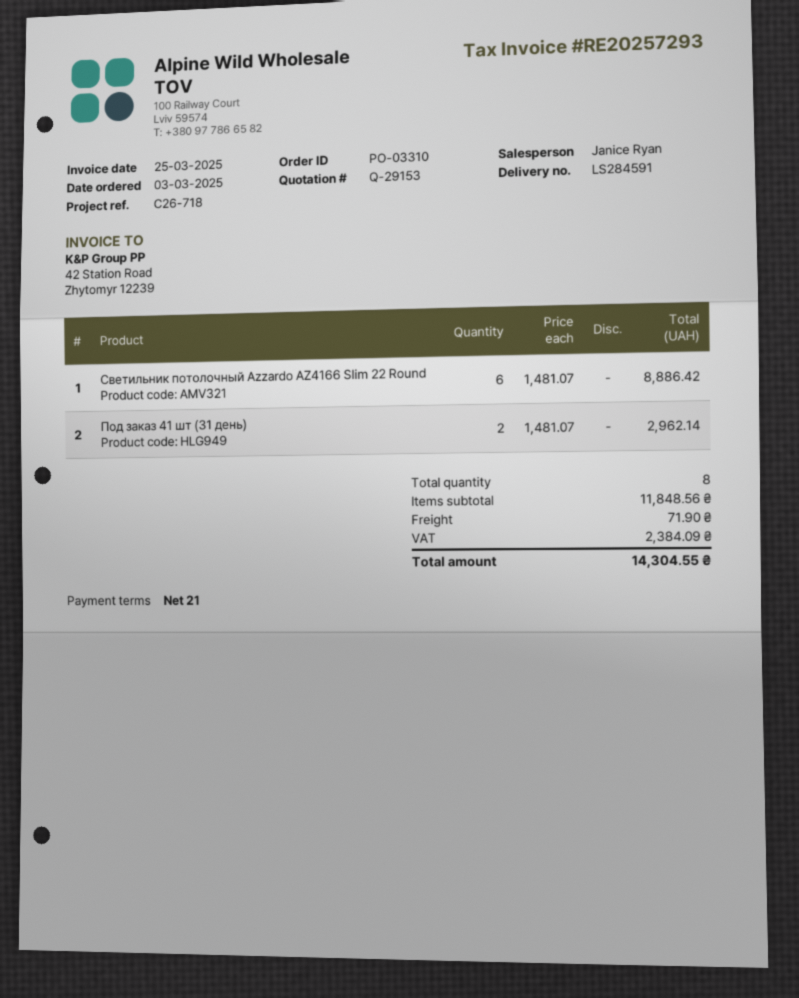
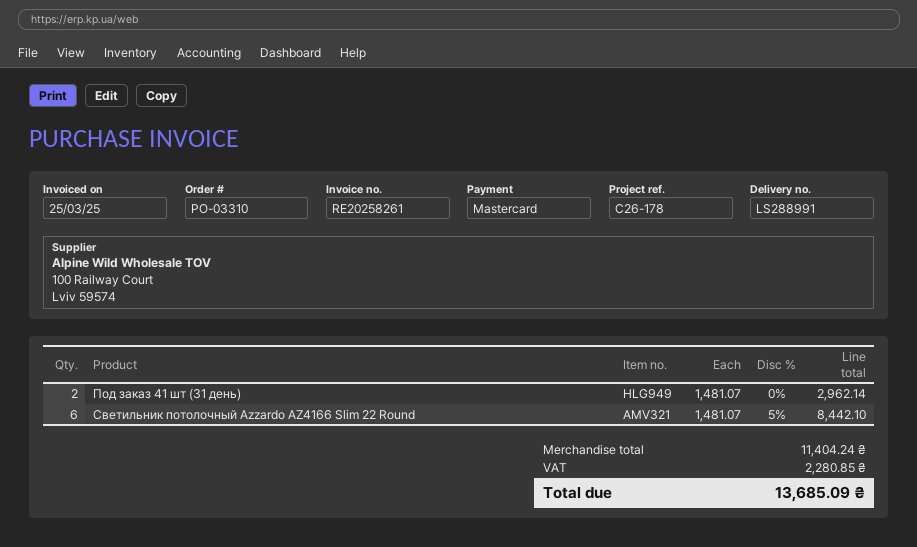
delivery note number: LS284591 -> LS288991
invoice number: RE20257293 -> RE20258261
reference: C26-718 -> C26-178
Светильник потолочный Azzardo AZ4166 Slim 22 Round: 6 x 1481.07 = 8886.42 -> 6 x 1481.07 - 5% = 8442.10
subtotal: 11848.56 -> 11404.24
shipping: 71.90 -> none
tax: 2384.09 -> 2280.85
total: 14304.55 -> 13685.09

